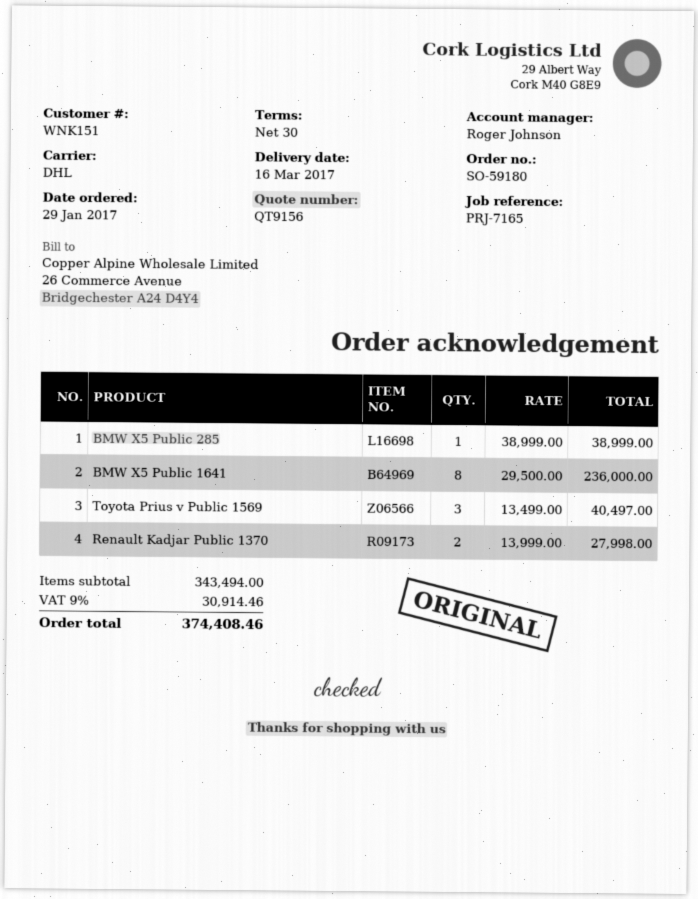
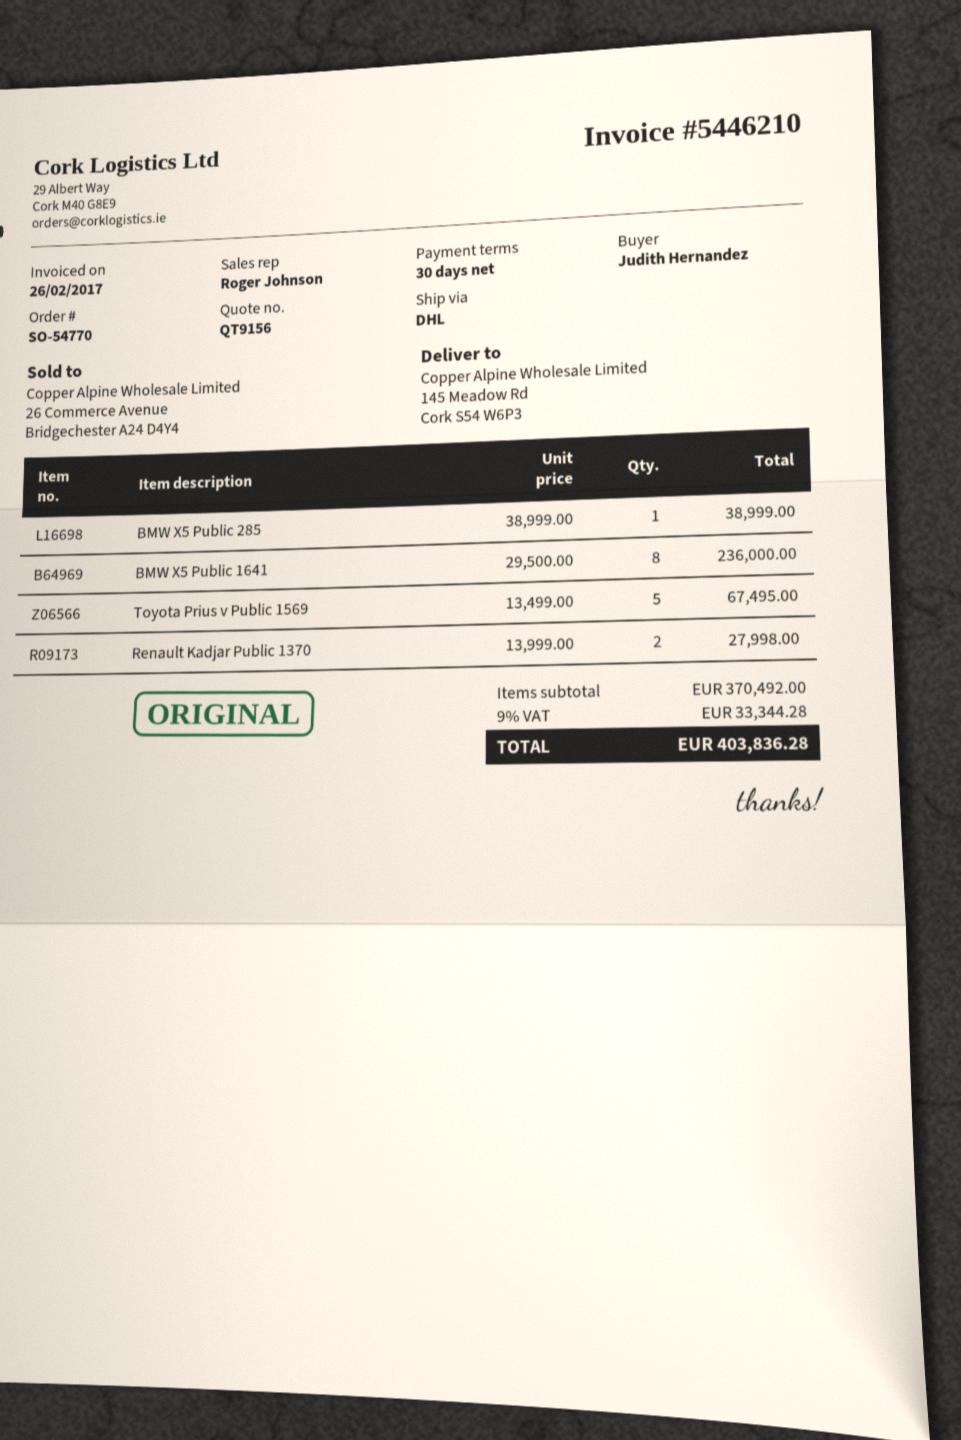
order number: SO-59180 -> SO-54770
Toyota Prius v Public 1569: 3 x 13499.00 = 40497.00 -> 5 x 13499.00 = 67495.00
subtotal: 343494.00 -> 370492.00
tax: 9% = 30914.46 -> 9% = 33344.28
total: 374408.46 -> 403836.28

